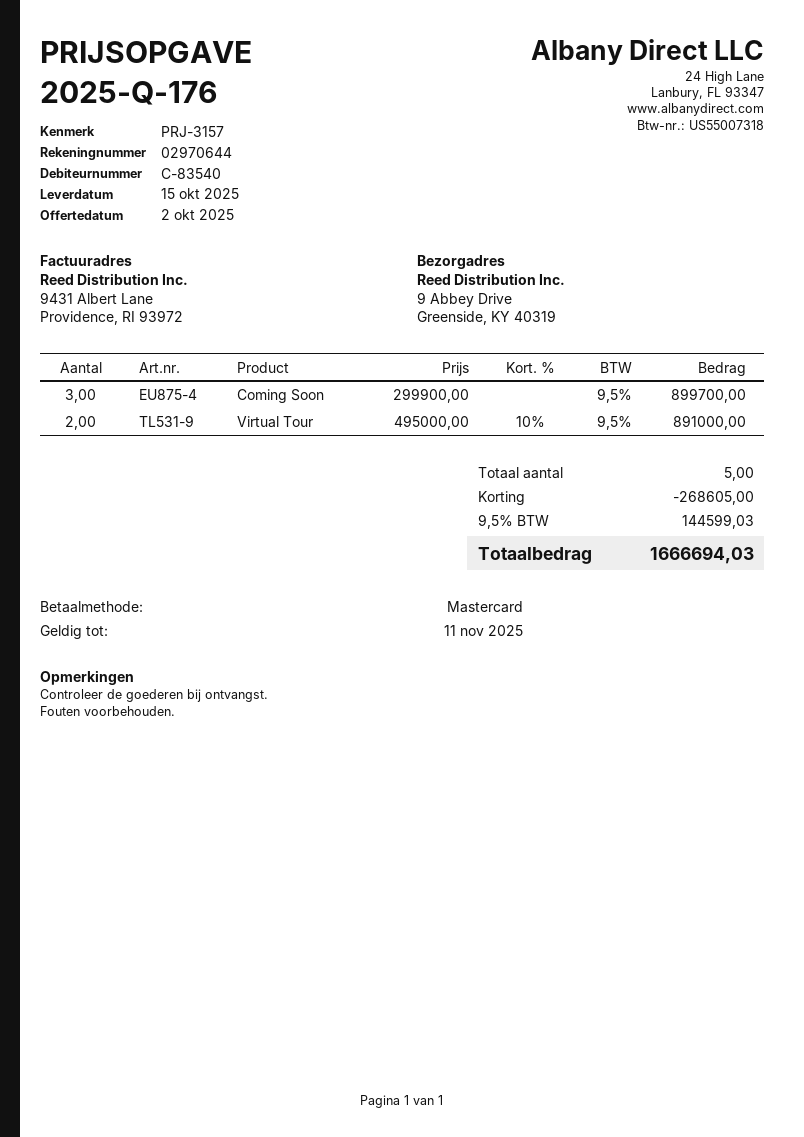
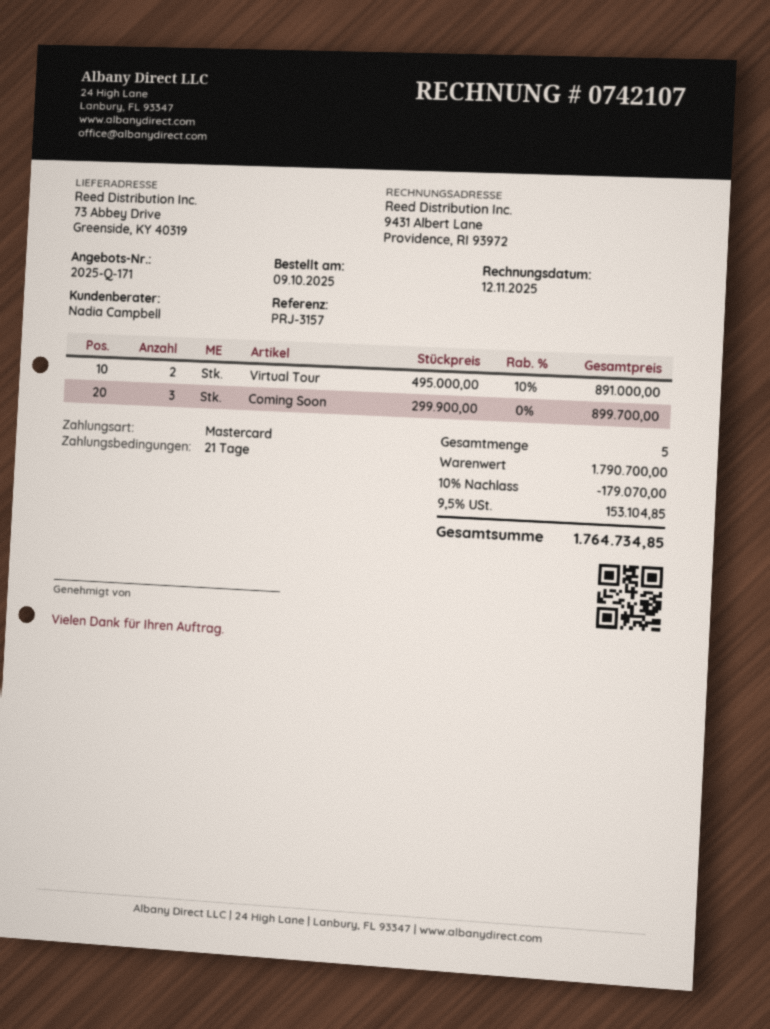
quote number: 2025-Q-176 -> 2025-Q-171
ship to: 9 Abbey Drive, Greenside, KY 40319 -> 73 Abbey Drive, Greenside, KY 40319
discount: 268605.00 -> 179070.00
tax: 9.5% = 144599.03 -> 9.5% = 153104.85
total: 1666694.03 -> 1764734.85

